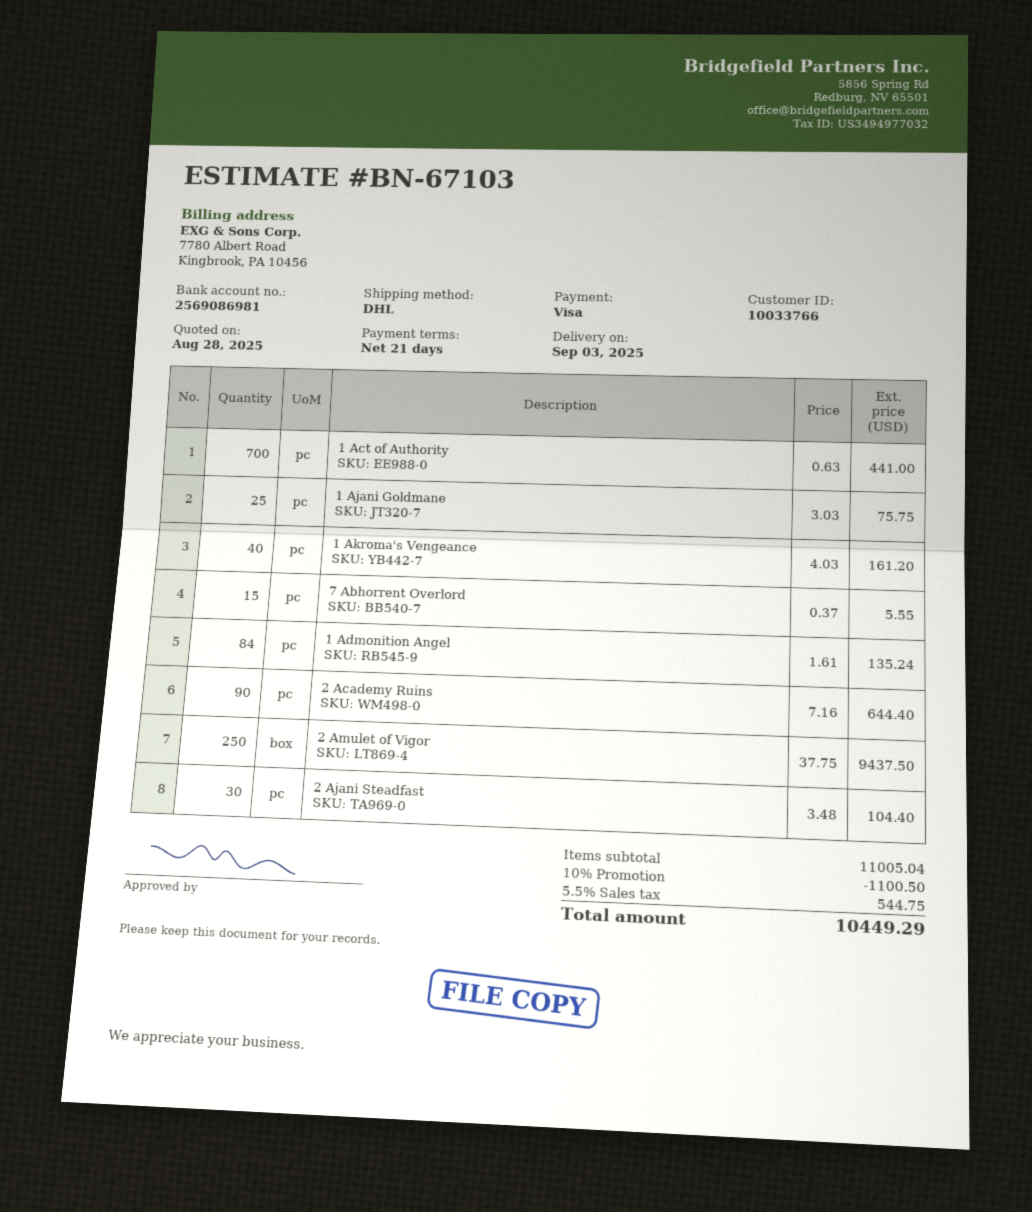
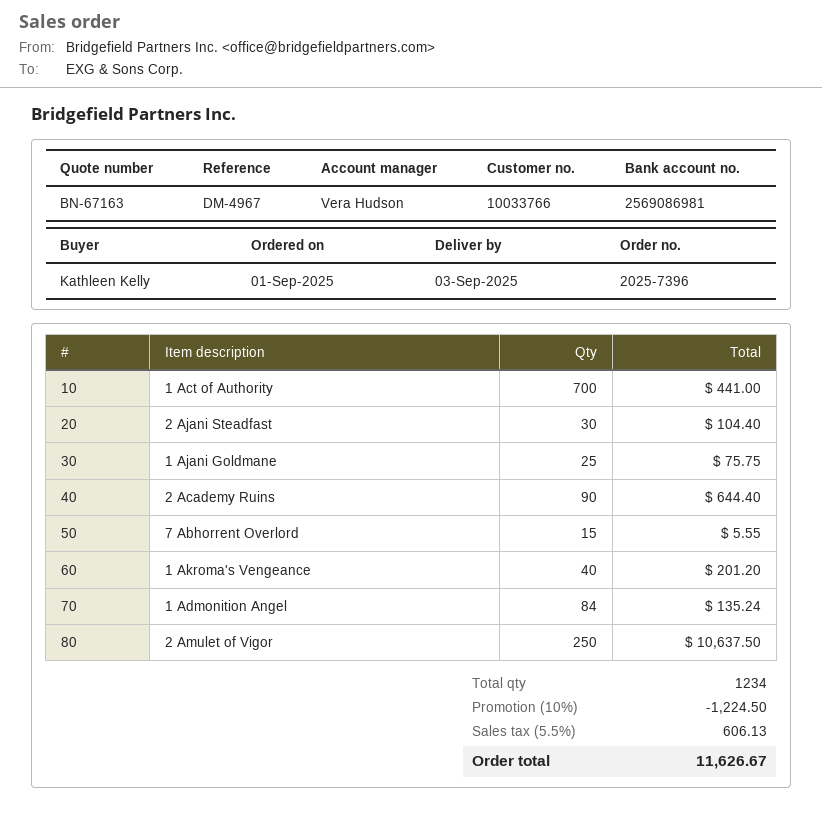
quote number: BN-67103 -> BN-67163
1 Akroma's Vengeance: 40 for 161.20 -> 40 for 201.20
2 Amulet of Vigor: 250 for 9437.50 -> 250 for 10637.50
discount: 10% = 1100.50 -> 10% = 1224.50
tax: 5.5% = 544.75 -> 5.5% = 606.13
total: 10449.29 -> 11626.67

